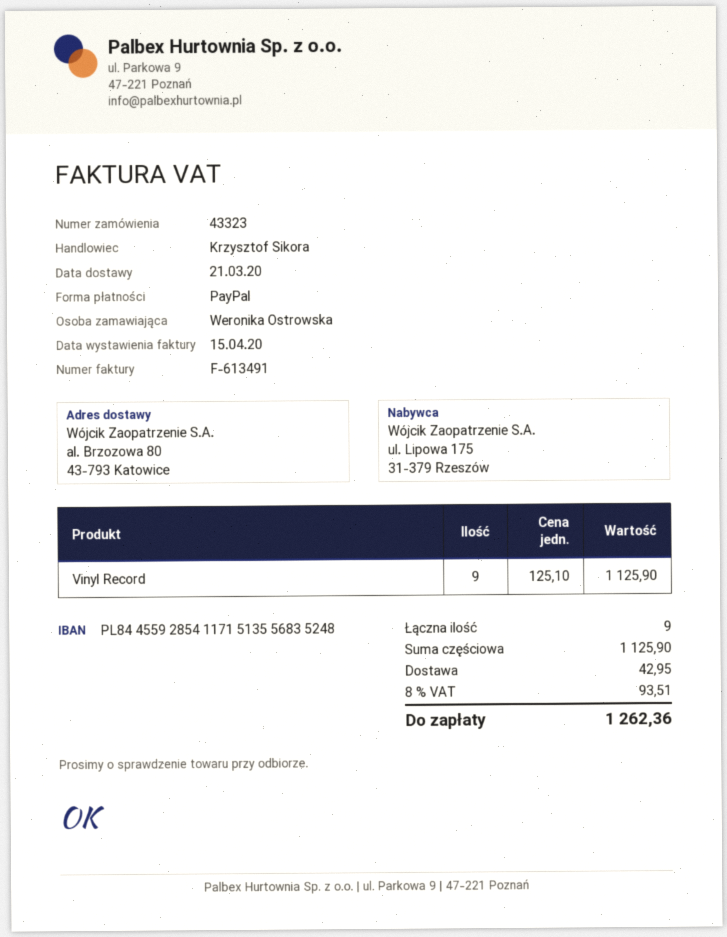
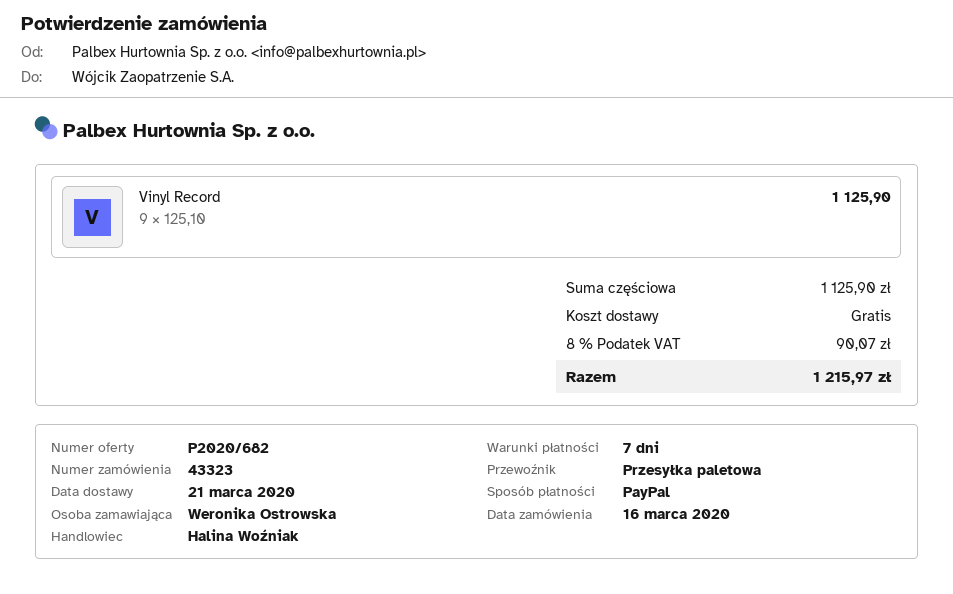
sales rep: Krzysztof Sikora -> Halina Woźniak
shipping: 42.95 -> 0.00
tax: 8% = 93.51 -> 8% = 90.07
total: 1262.36 -> 1215.97

